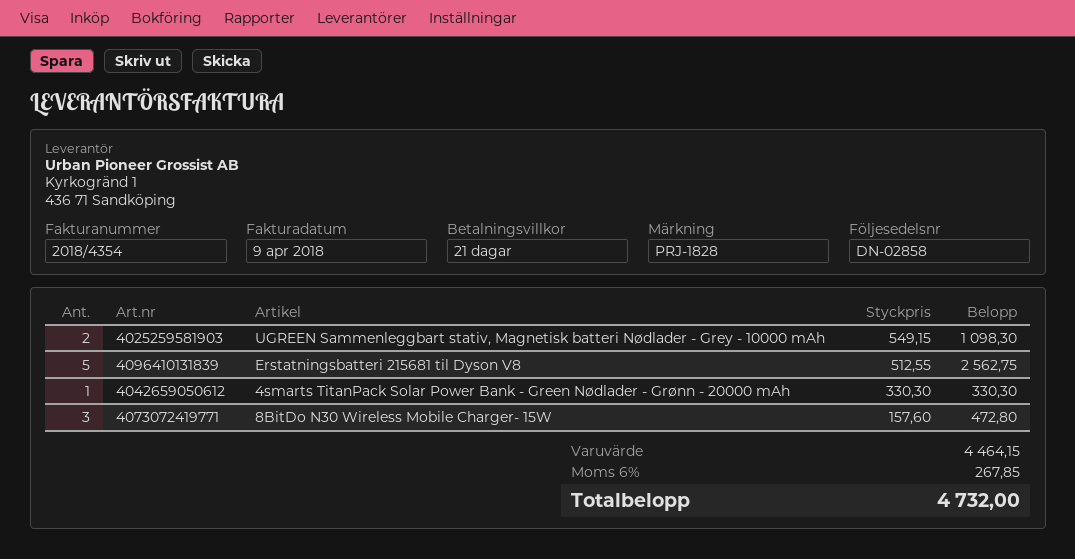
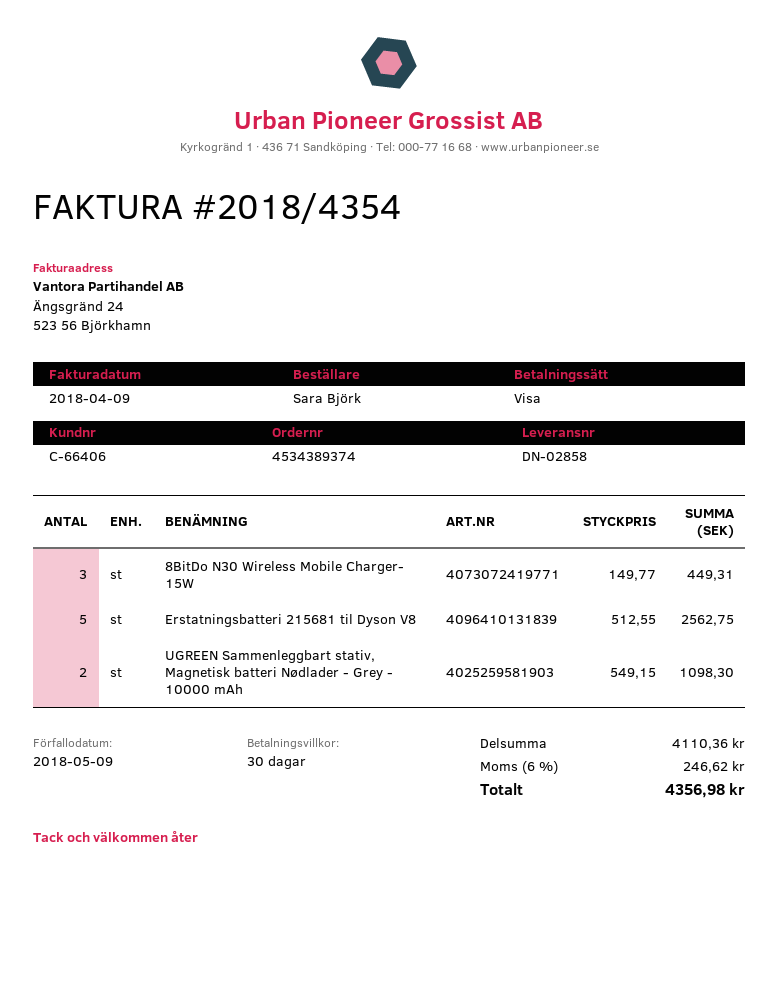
payment terms: 21 days -> 30 days
4smarts TitanPack Solar Power Bank - Green Nødlader - Grønn - 20000 mAh: 1 x 330.30 = 330.30 -> none
8BitDo N30 Wireless Mobile Charger- 15W: 3 x 157.60 = 472.80 -> 3 x 149.77 = 449.31
subtotal: 4464.15 -> 4110.36
tax: 6% = 267.85 -> 6% = 246.62
total: 4732.00 -> 4356.98

